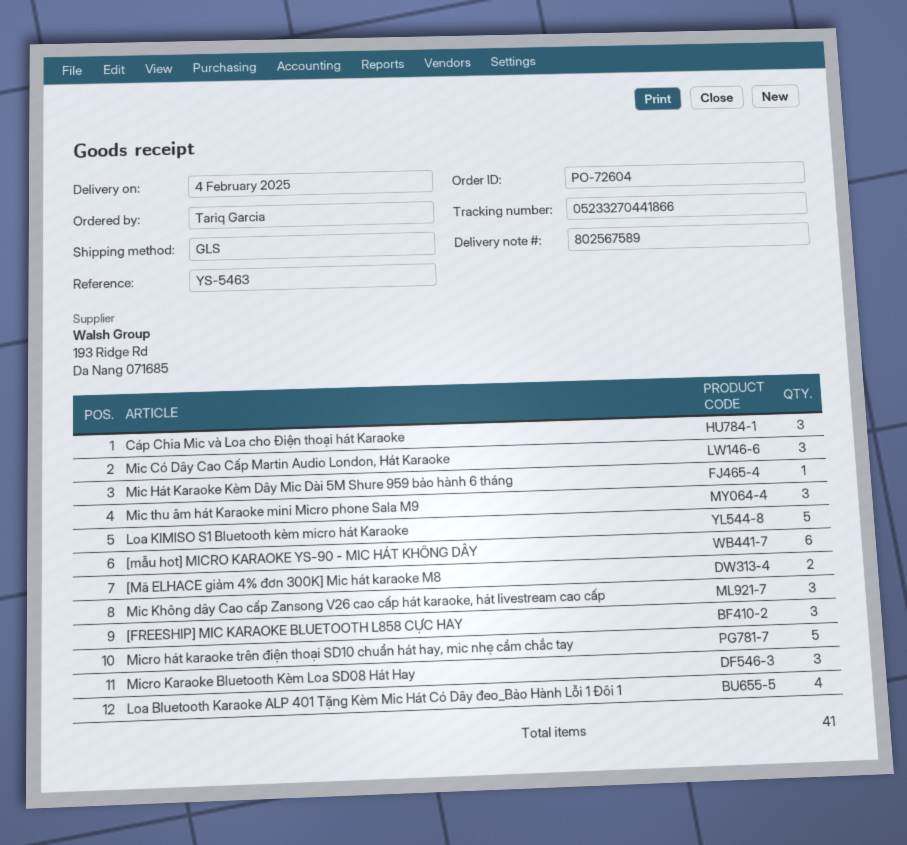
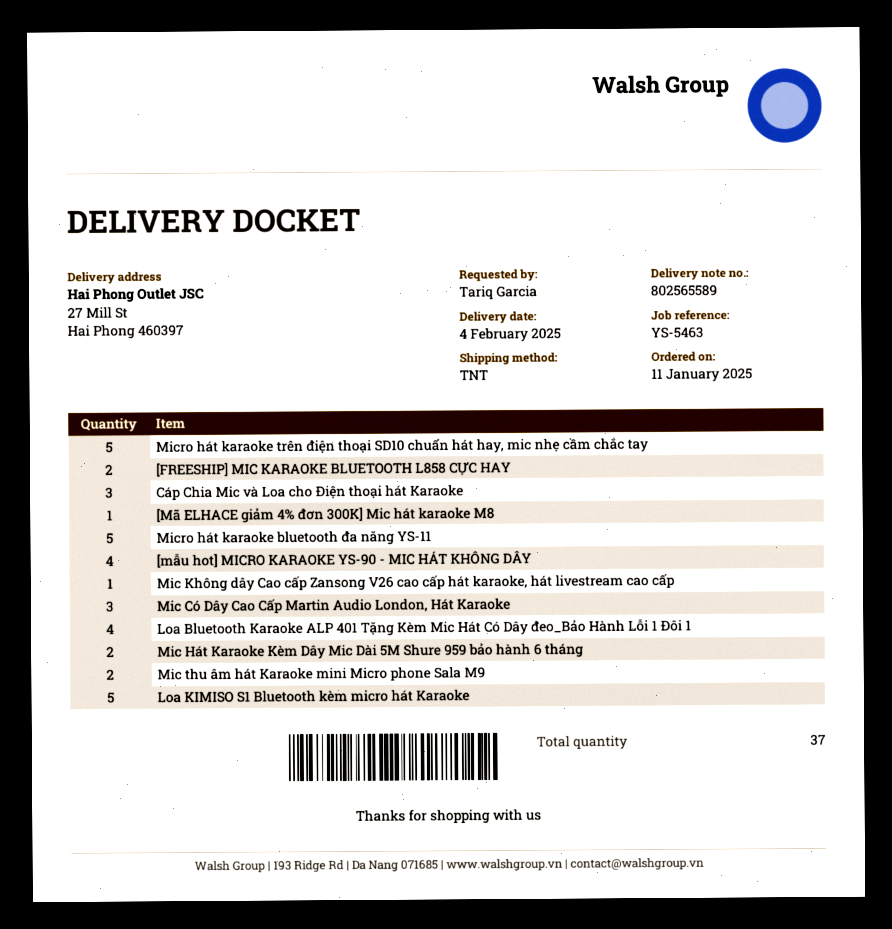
delivery note number: 802567589 -> 802565589
shipping method: GLS -> TNT
Mic Hát Karaoke Kèm Dây Mic Dài 5M Shure 959 bảo hành 6 tháng: 1 -> 2
Mic thu âm hát Karaoke mini Micro phone Sala M9: 3 -> 2
[mẫu hot] MICRO KARAOKE YS-90 - MIC HÁT KHÔNG DÂY: 6 -> 4
[Mã ELHACE giảm 4% đơn 300K] Mic hát karaoke M8: 2 -> 1
Mic Không dây Cao cấp Zansong V26 cao cấp hát karaoke, hát livestream cao cấp: 3 -> 1
[FREESHIP] MIC KARAOKE BLUETOOTH L858 CỰC HAY: 3 -> 2
Micro Karaoke Bluetooth Kèm Loa SD08 Hát Hay: 3 -> none
Micro hát karaoke bluetooth đa năng YS-11: none -> 5
total quantity: 41 -> 37

